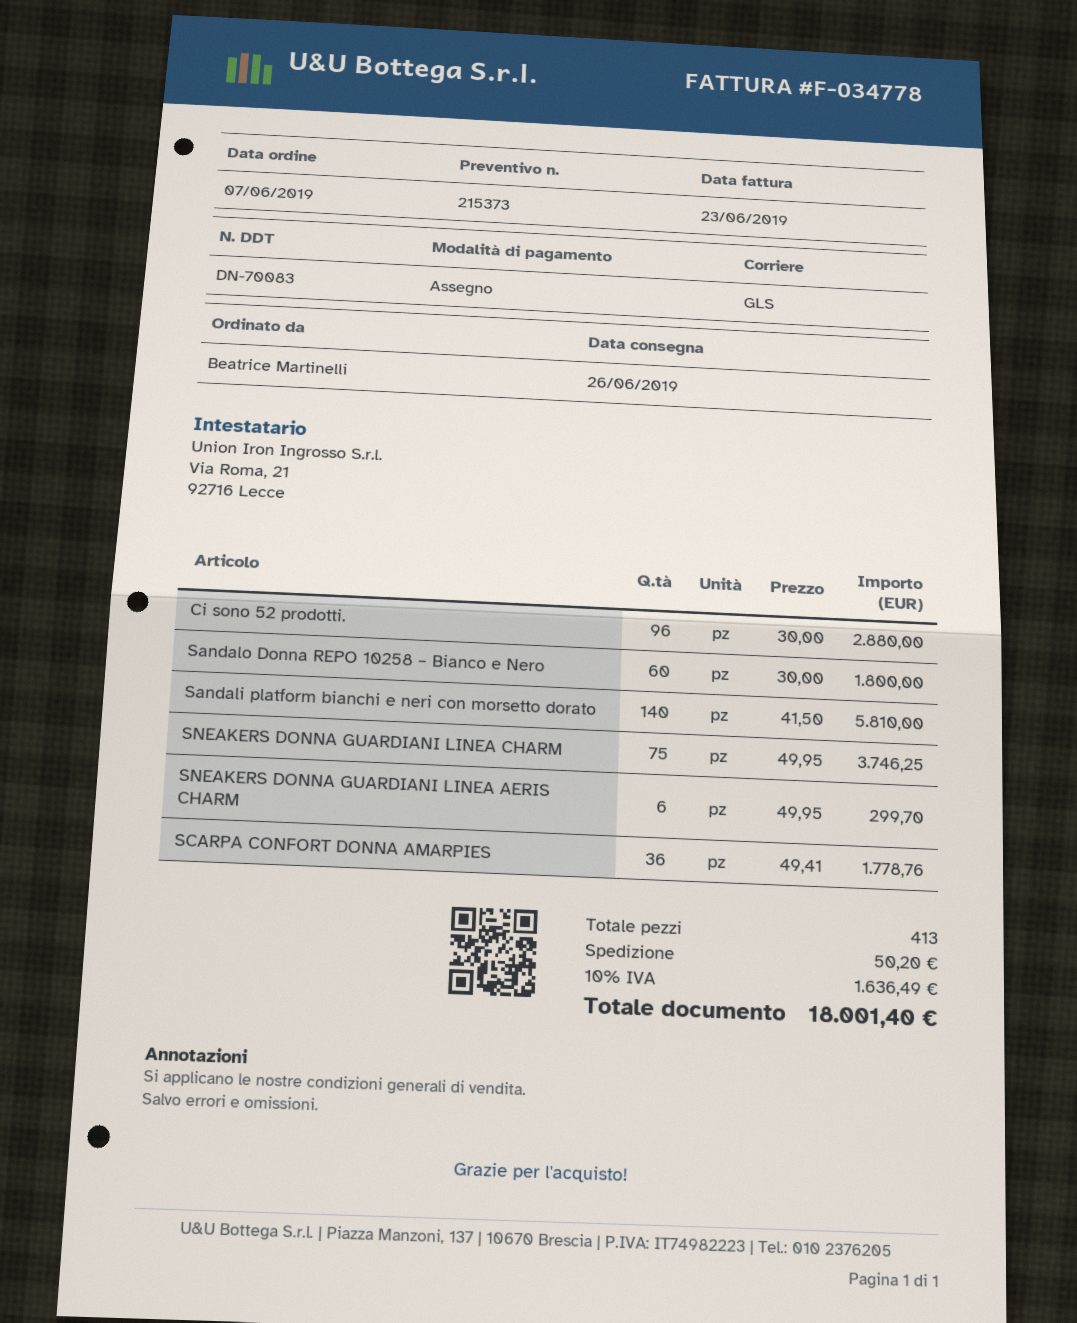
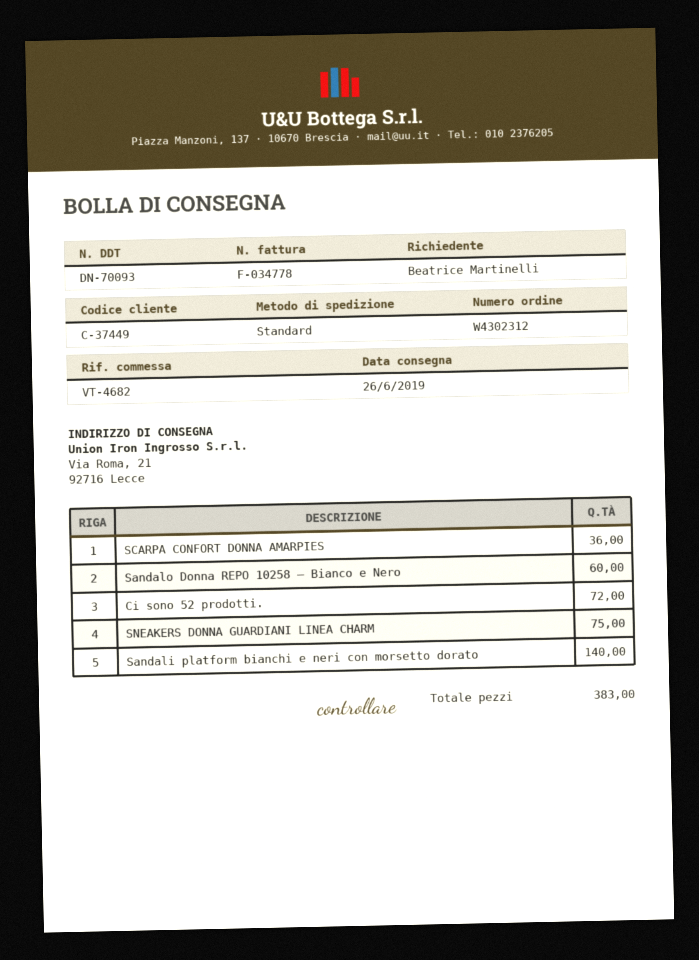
delivery note number: DN-70083 -> DN-70093
shipping method: GLS -> standard
Ci sono 52 prodotti.: 96 -> 72
SNEAKERS DONNA GUARDIANI LINEA AERIS CHARM: 6 -> none
total quantity: 413 -> 383

